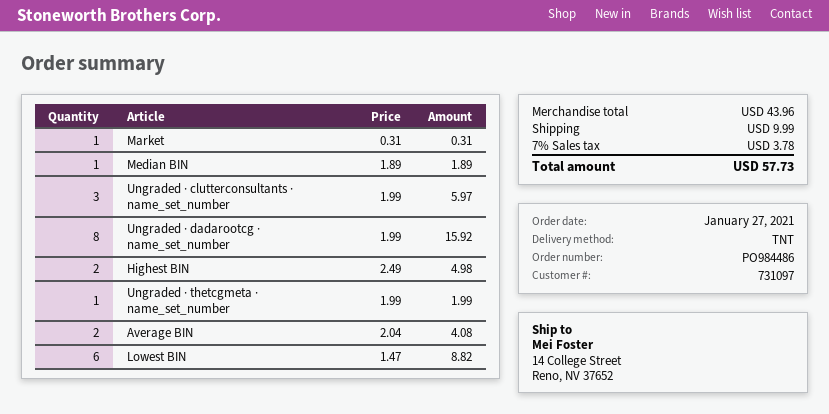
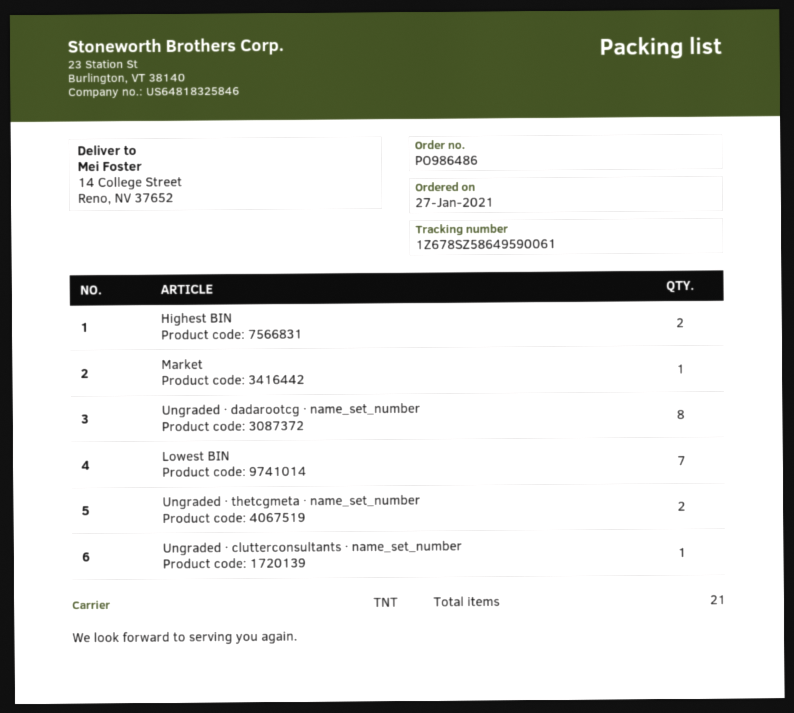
order number: PO984486 -> PO986486
Median BIN: 1 -> none
Ungraded · clutterconsultants · name_set_number: 3 -> 1
Ungraded · thetcgmeta · name_set_number: 1 -> 2
Average BIN: 2 -> none
Lowest BIN: 6 -> 7

